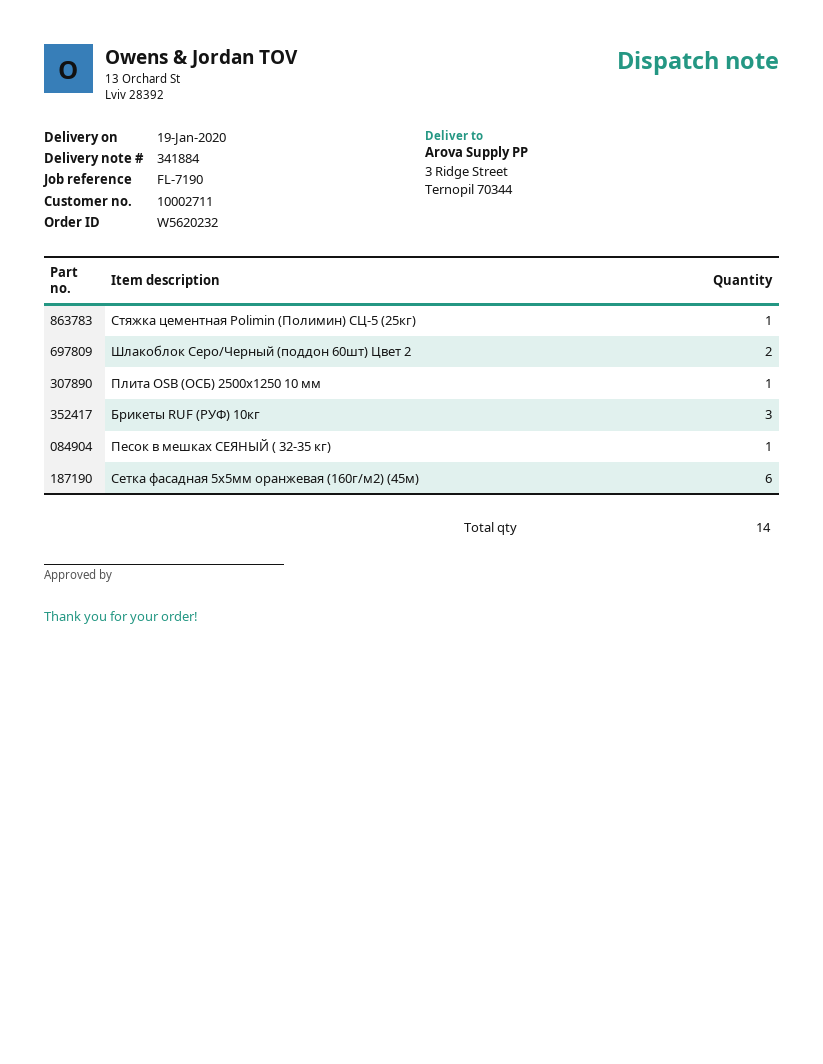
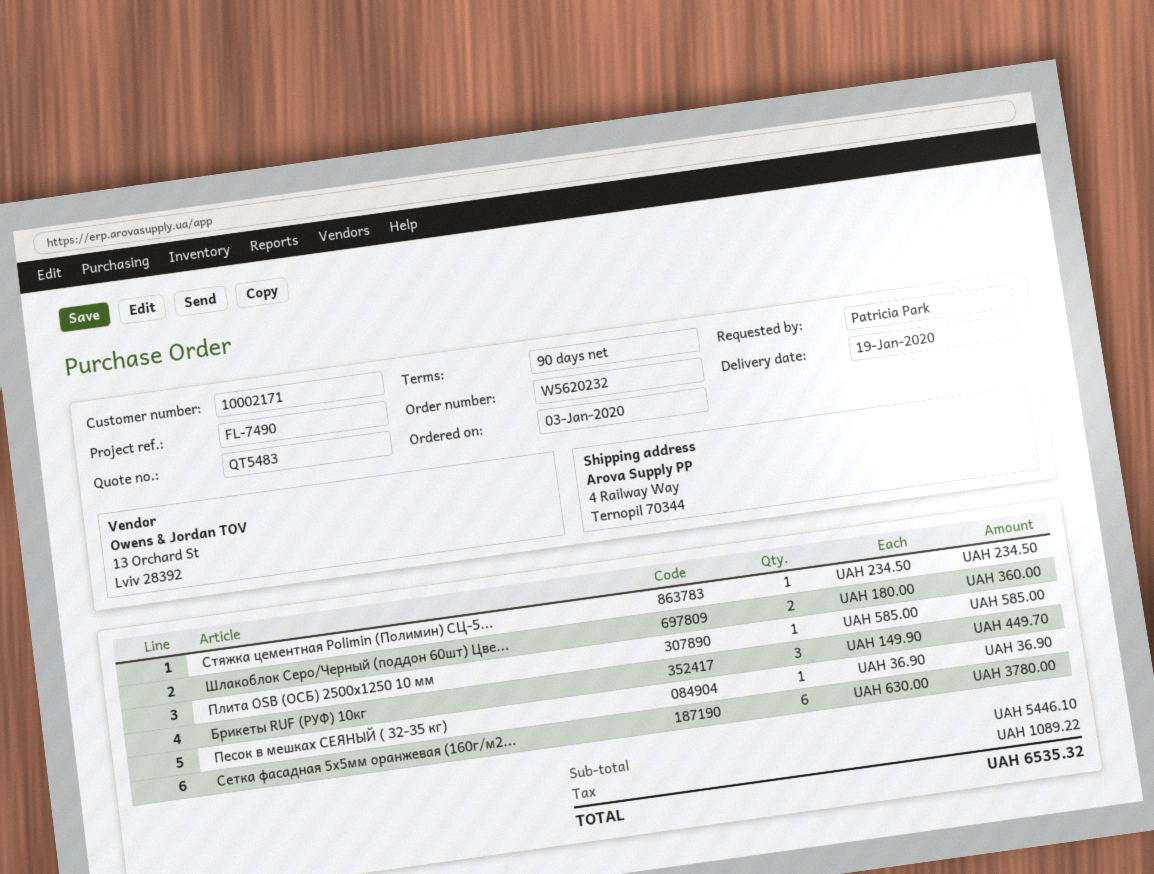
customer number: 10002711 -> 10002171
reference: FL-7190 -> FL-7490
ship to: 3 Ridge Street, Ternopil 70344 -> 4 Railway Way, Ternopil 70344

